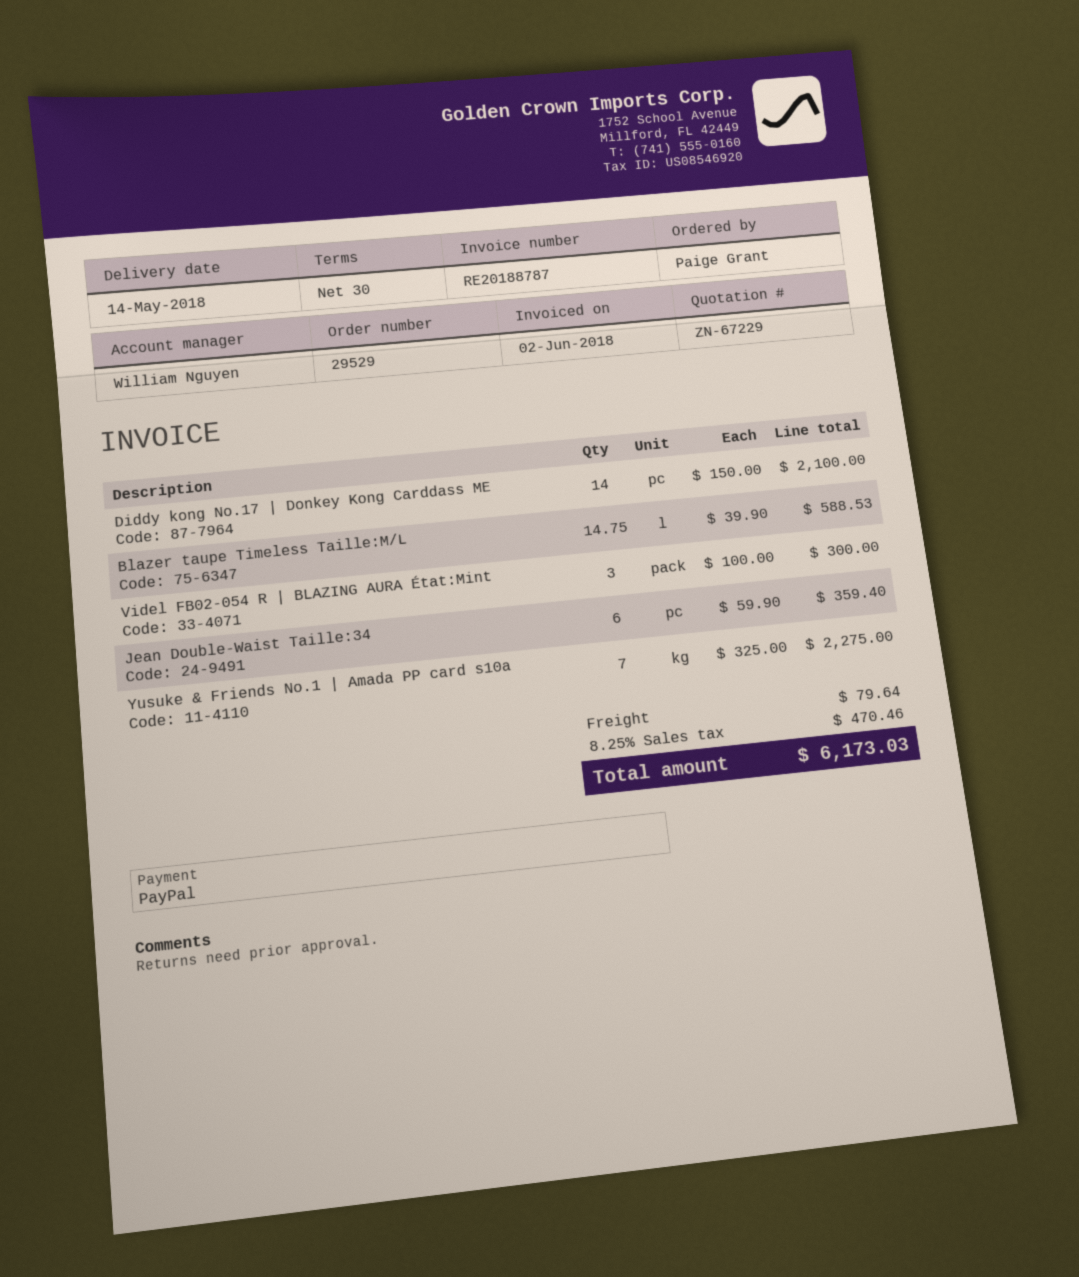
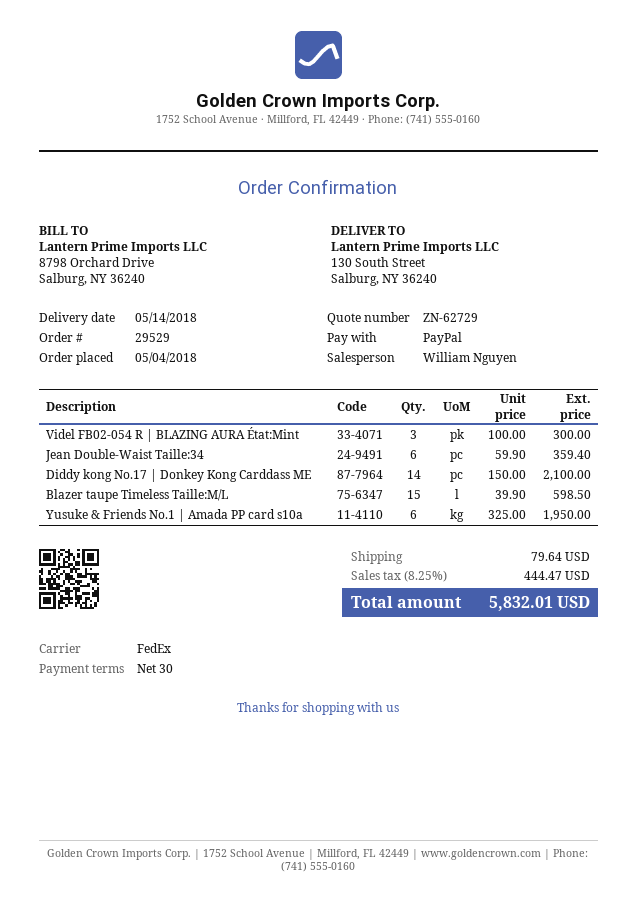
quote number: ZN-67229 -> ZN-62729
Blazer taupe Timeless Taille:M/L: 14.75 x 39.90 = 588.53 -> 15 x 39.90 = 598.50
Yusuke & Friends No.1 | Amada PP card s10a: 7 x 325.00 = 2275.00 -> 6 x 325.00 = 1950.00
tax: 8.25% = 470.46 -> 8.25% = 444.47
total: 6173.03 -> 5832.01

